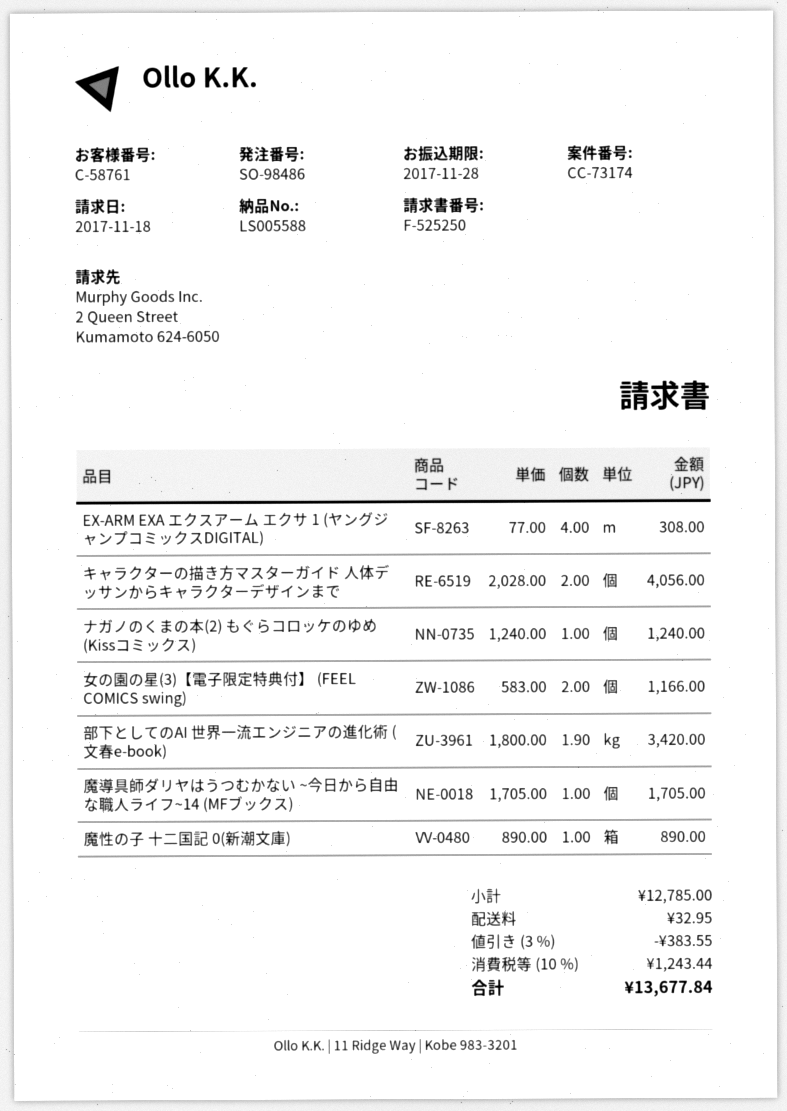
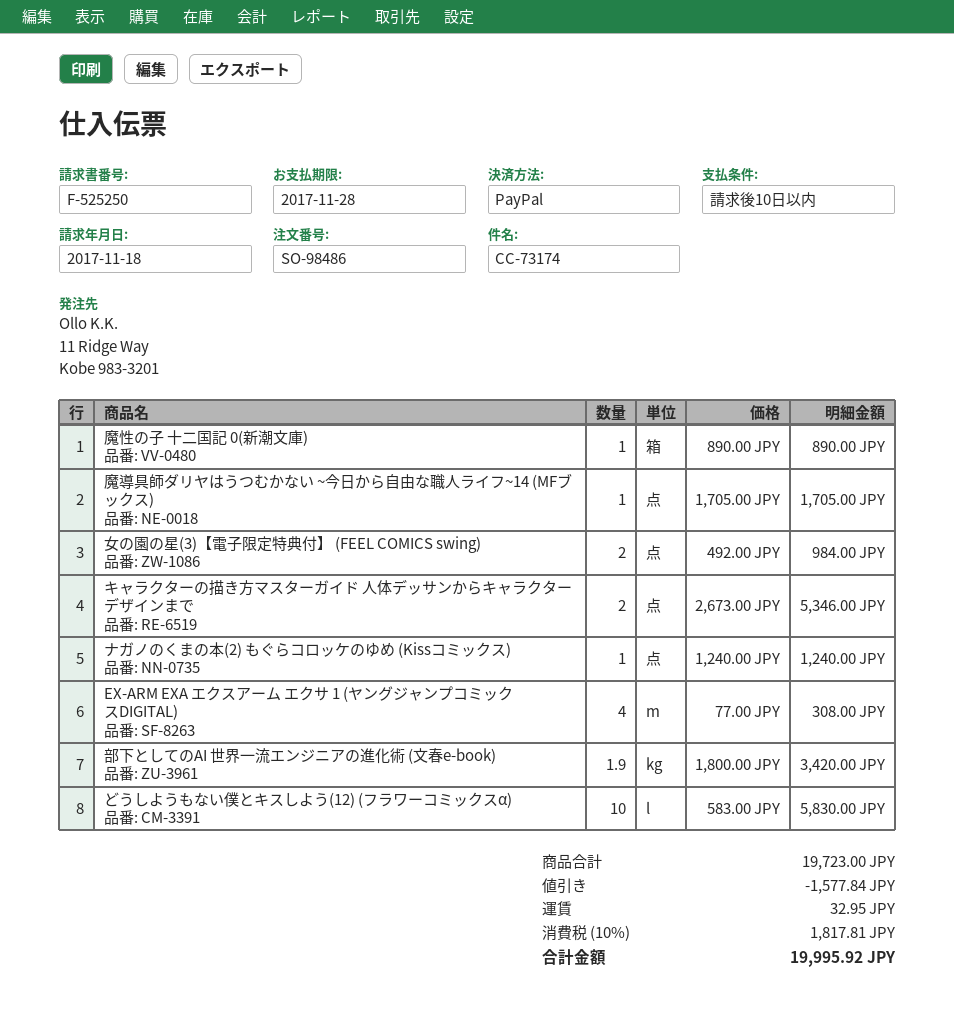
キャラクターの描き方マスターガイド 人体デッサンからキャラクターデザインまで: 2 x 2028.00 = 4056.00 -> 2 x 2673.00 = 5346.00
女の園の星(3)【電子限定特典付】 (FEEL COMICS swing): 2 x 583.00 = 1166.00 -> 2 x 492.00 = 984.00
どうしようもない僕とキスしよう(12) (フラワーコミックスα): none -> 10 x 583.00 = 5830.00
subtotal: 12785.00 -> 19723.00
discount: 383.55 -> 1577.84
tax: 10% = 1243.44 -> 10% = 1817.81
total: 13677.84 -> 19995.92

